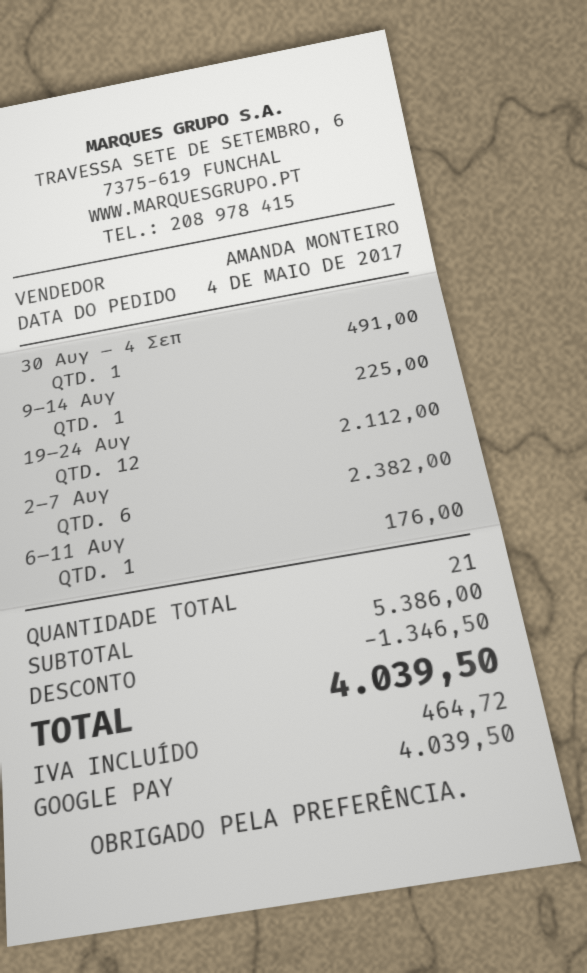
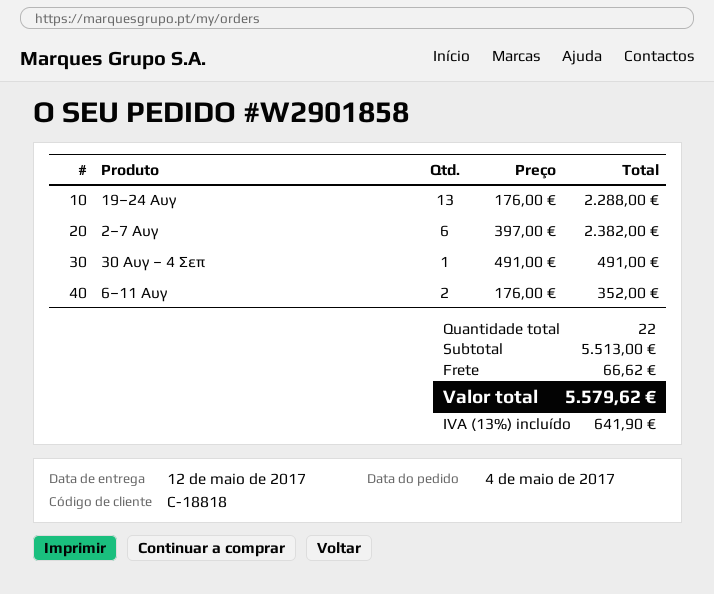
9–14 Αυγ: 1 for 225.00 -> none
19–24 Αυγ: 12 for 2112.00 -> 13 for 2288.00
6–11 Αυγ: 1 for 176.00 -> 2 for 352.00
total quantity: 21 -> 22
subtotal: 5386.00 -> 5513.00
discount: 1346.50 -> none
shipping: none -> 66.62
tax: 464.72 -> 641.90
total: 4039.50 -> 5579.62

